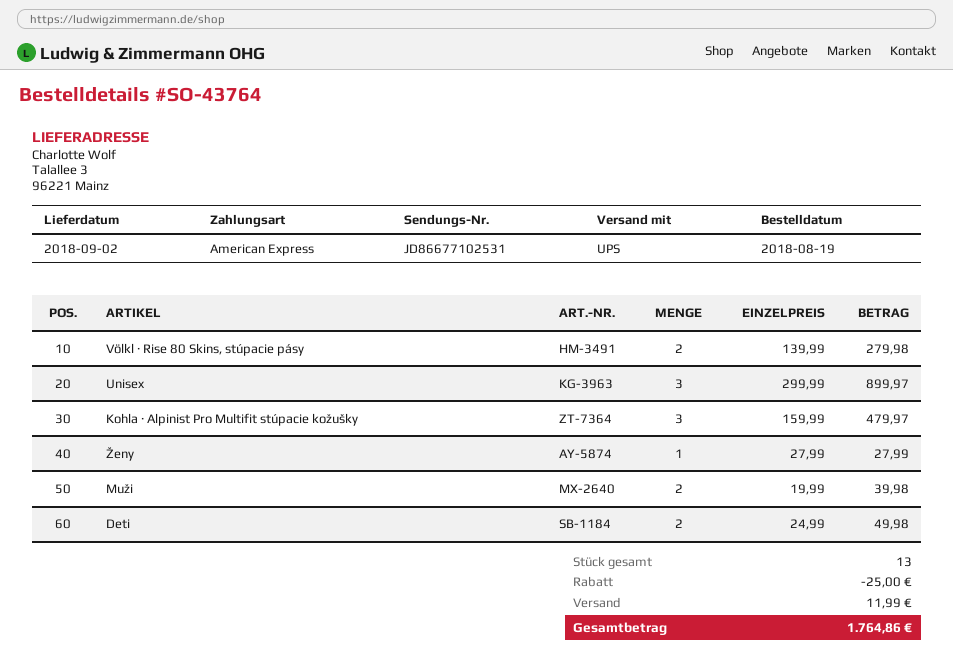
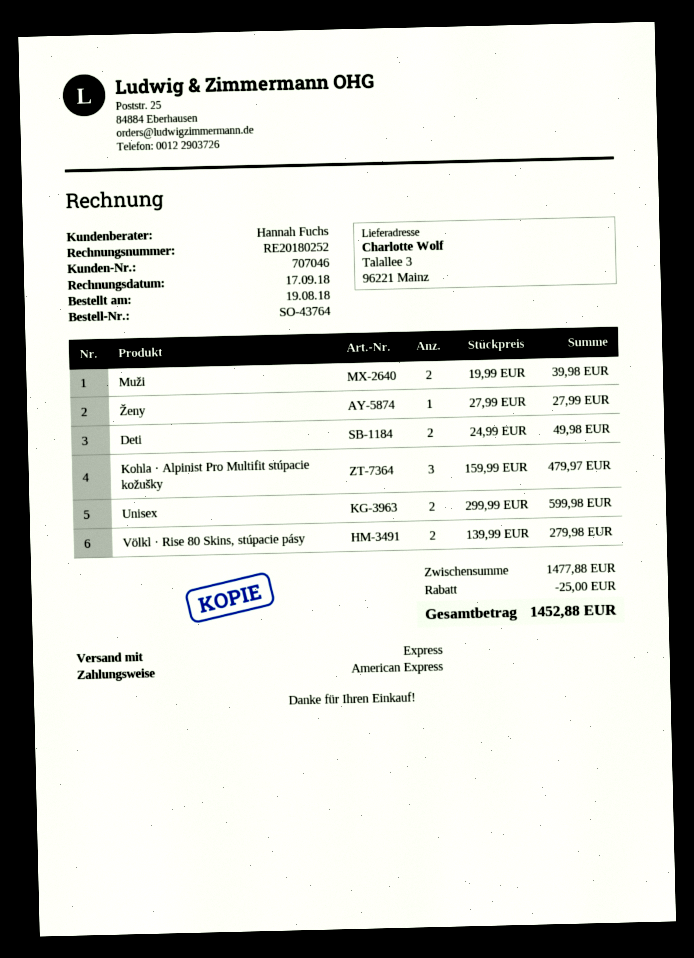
shipping method: UPS -> express
Unisex: 3 x 299.99 = 899.97 -> 2 x 299.99 = 599.98
shipping: 11.99 -> none
total: 1764.86 -> 1452.88

